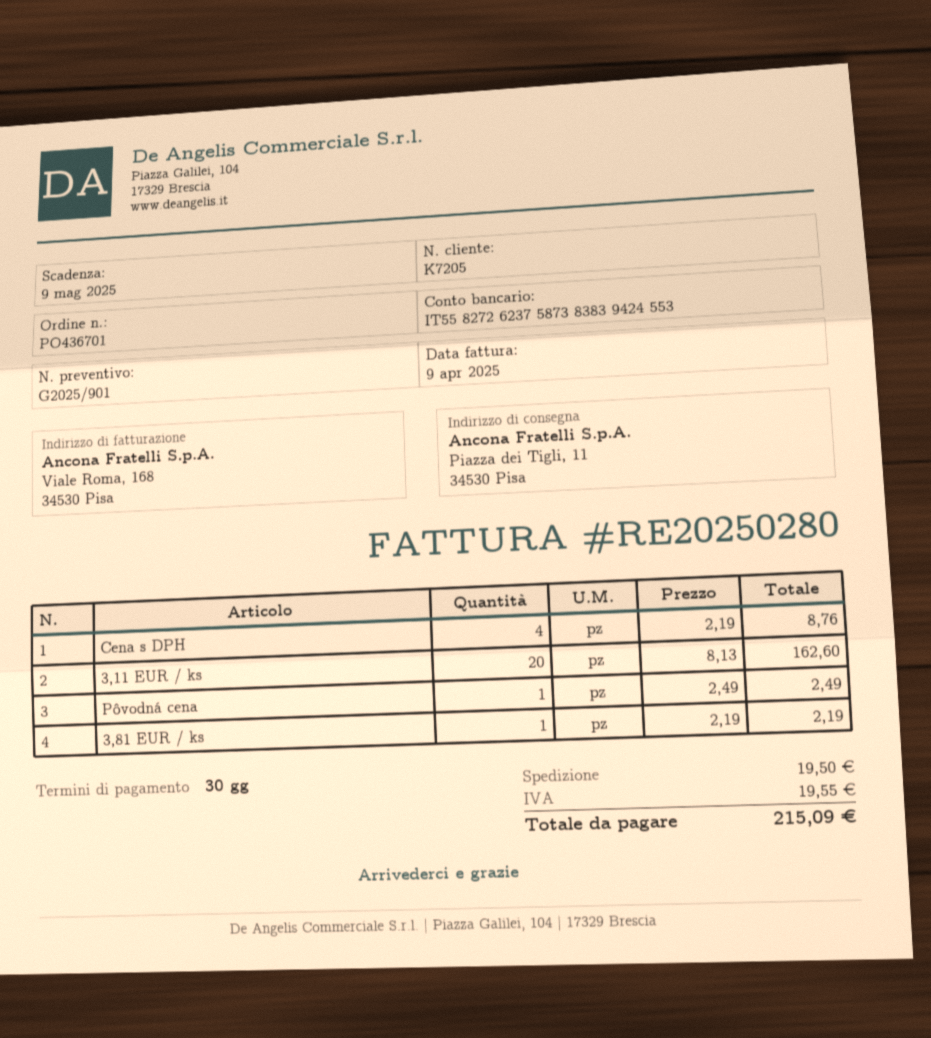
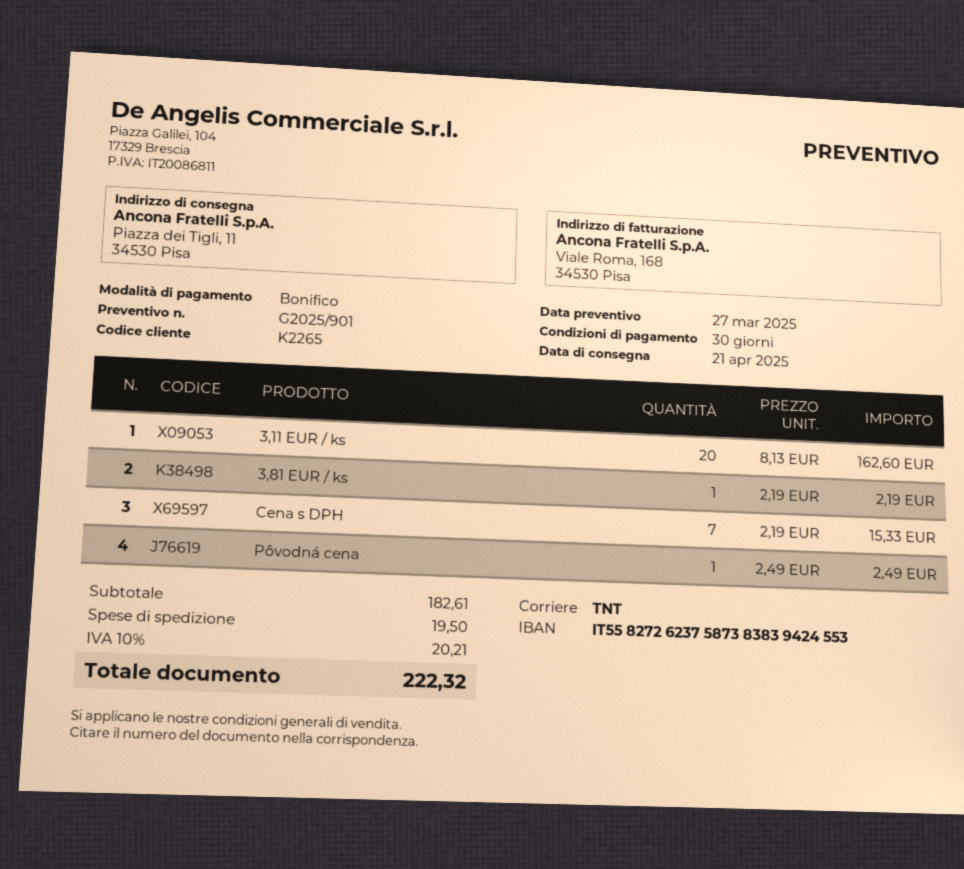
customer number: K7205 -> K2265
Cena s DPH: 4 x 2.19 = 8.76 -> 7 x 2.19 = 15.33
tax: 19.55 -> 20.21
total: 215.09 -> 222.32

